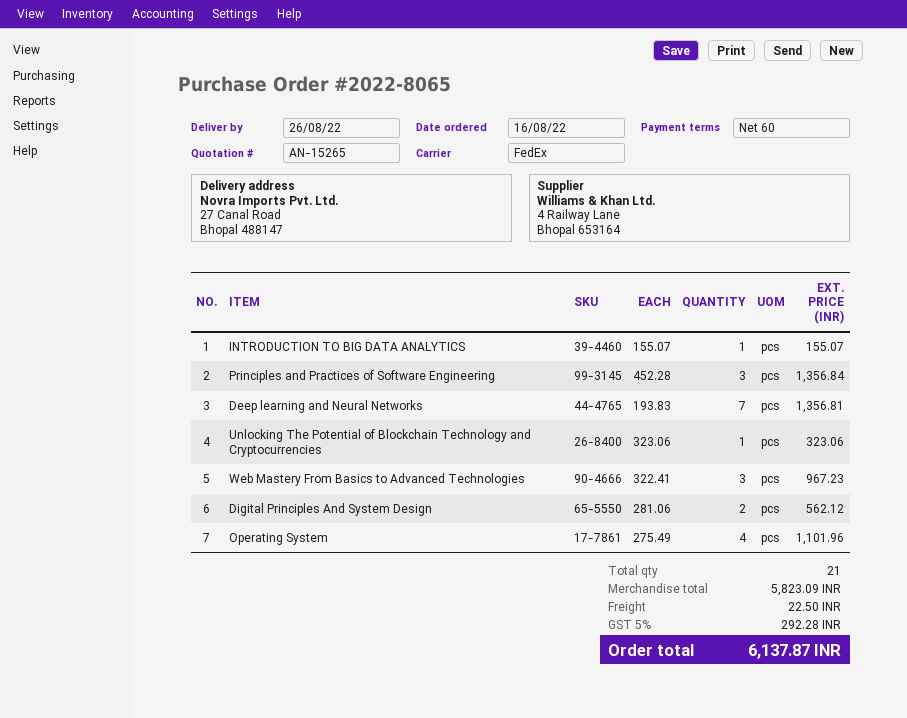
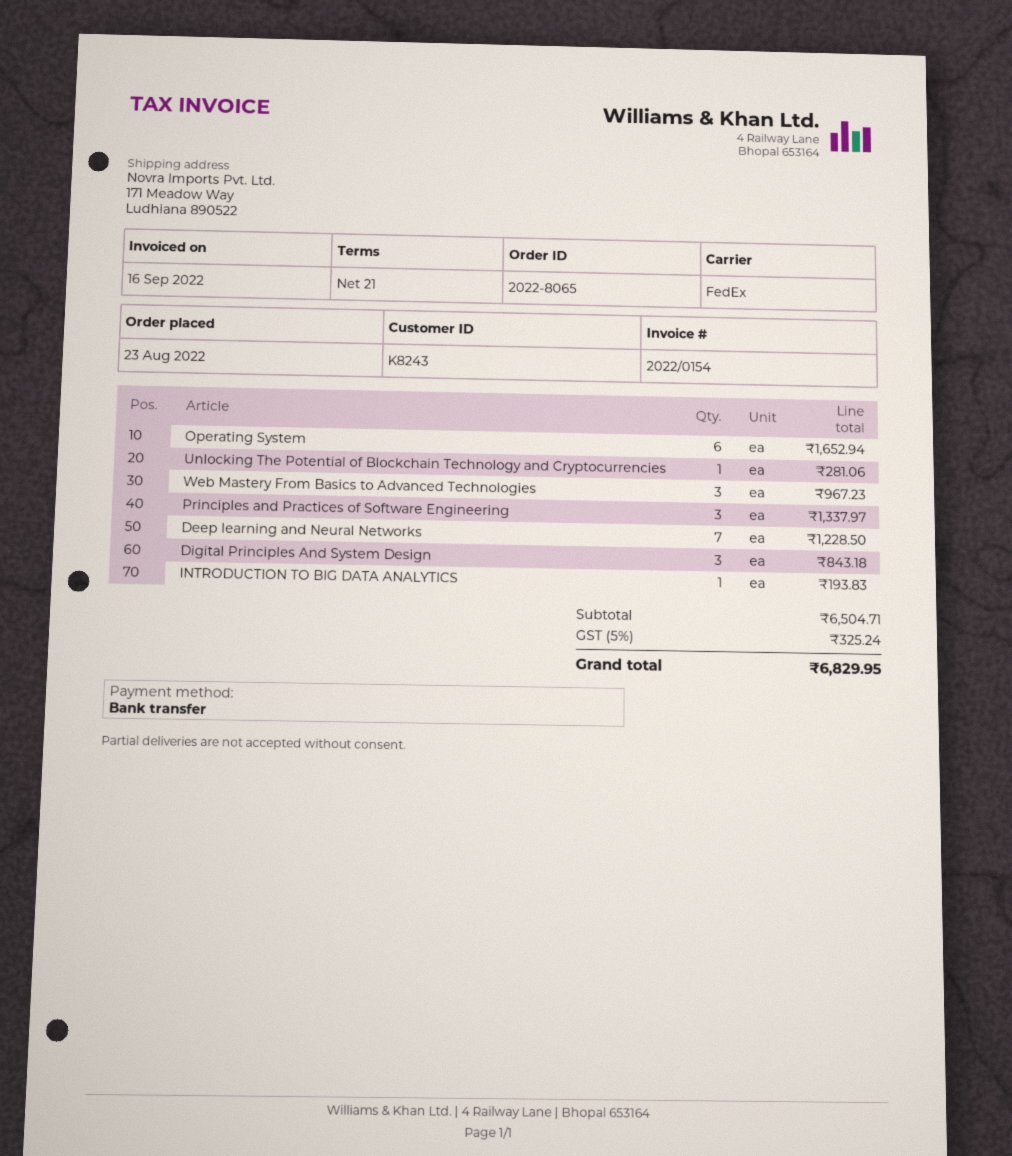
order date: 2022-08-16 -> 2022-08-23
payment terms: 60 days -> 21 days
ship to: 27 Canal Road, Bhopal 488147 -> 171 Meadow Way, Ludhiana 890522
INTRODUCTION TO BIG DATA ANALYTICS: 1 for 155.07 -> 1 for 193.83
Principles and Practices of Software Engineering: 3 for 1356.84 -> 3 for 1337.97
Deep learning and Neural Networks: 7 for 1356.81 -> 7 for 1228.50
Unlocking The Potential of Blockchain Technology and Cryptocurrencies: 1 for 323.06 -> 1 for 281.06
Digital Principles And System Design: 2 for 562.12 -> 3 for 843.18
Operating System: 4 for 1101.96 -> 6 for 1652.94
subtotal: 5823.09 -> 6504.71
shipping: 22.50 -> none
tax: 5% = 292.28 -> 5% = 325.24
total: 6137.87 -> 6829.95

